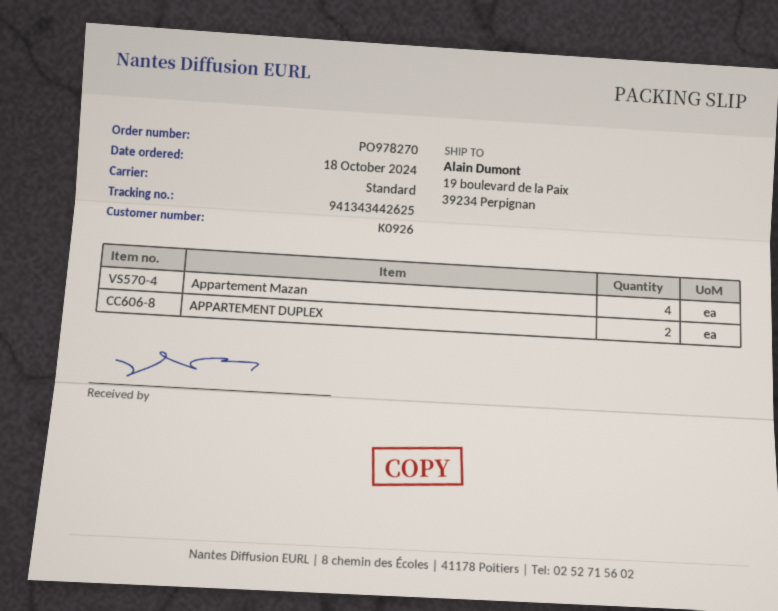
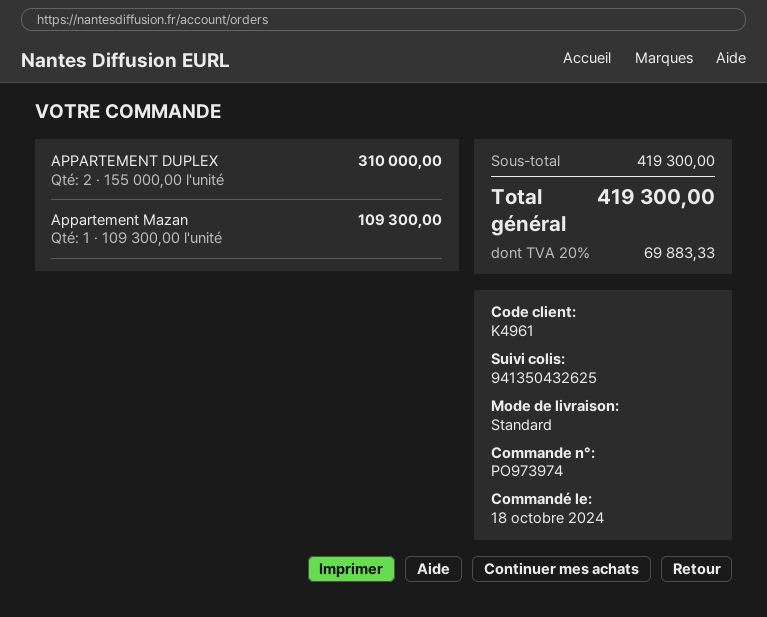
order number: PO978270 -> PO973974
customer number: K0926 -> K4961
tracking number: 941343442625 -> 941350432625
Appartement Mazan: 4 -> 1

